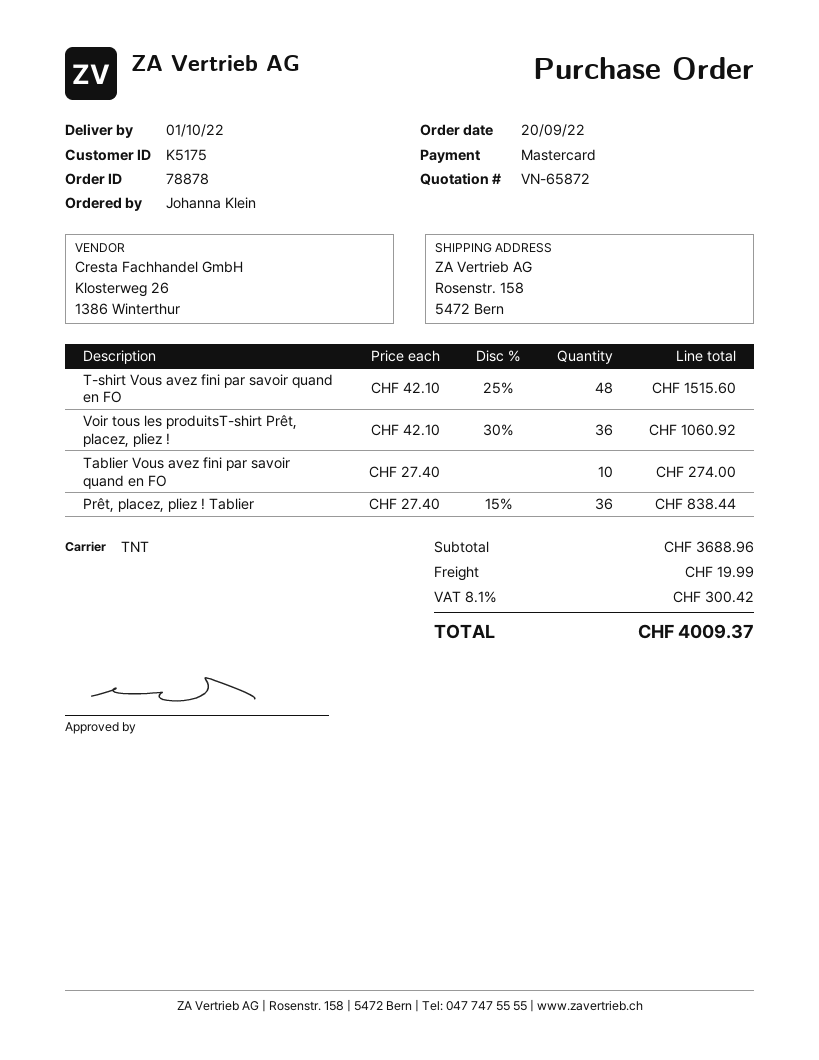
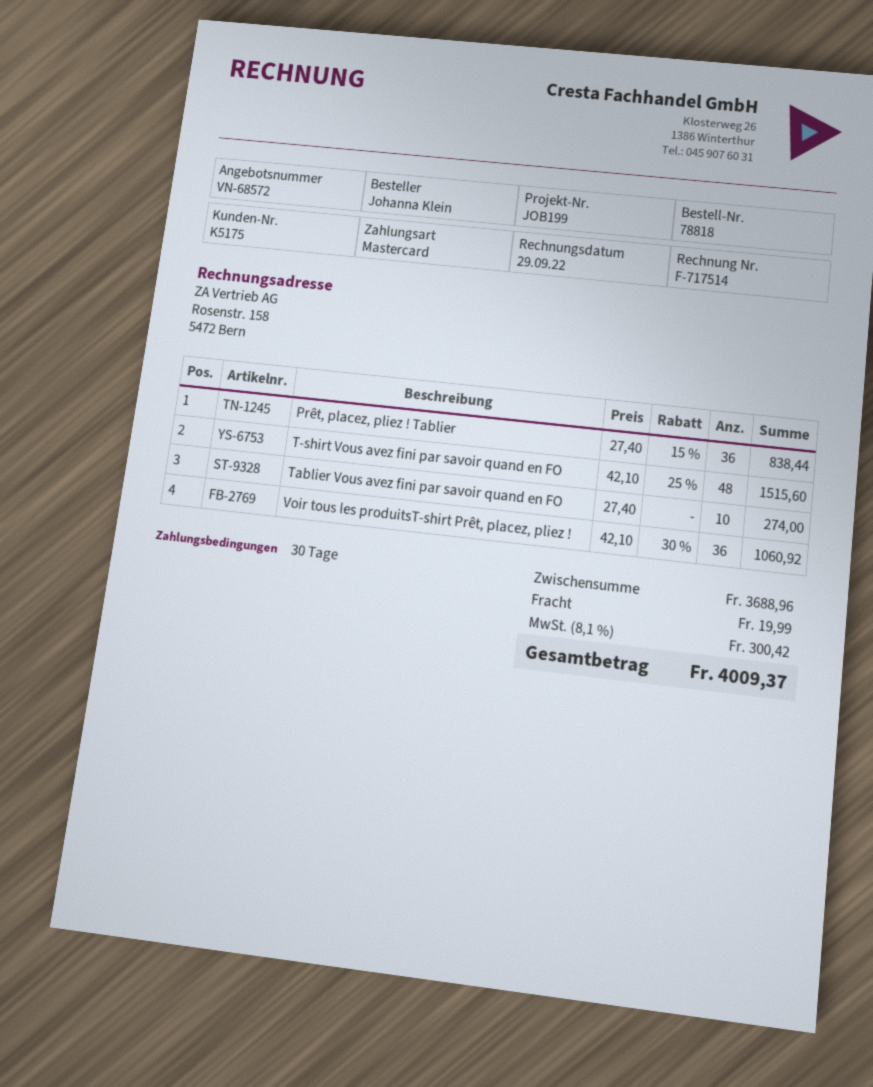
quote number: VN-65872 -> VN-68572
order number: 78878 -> 78818

